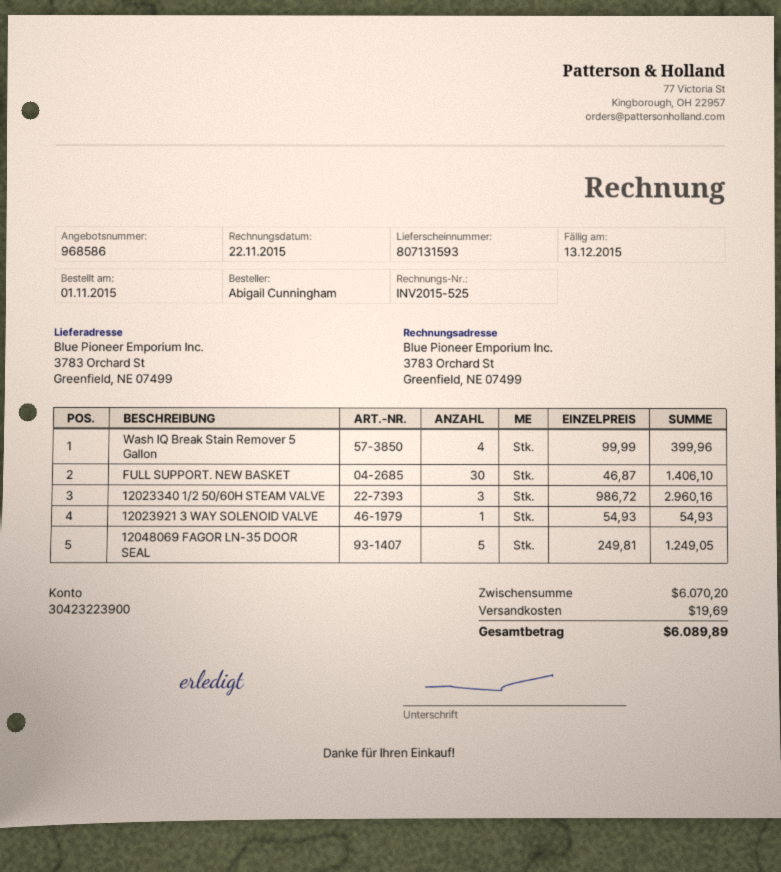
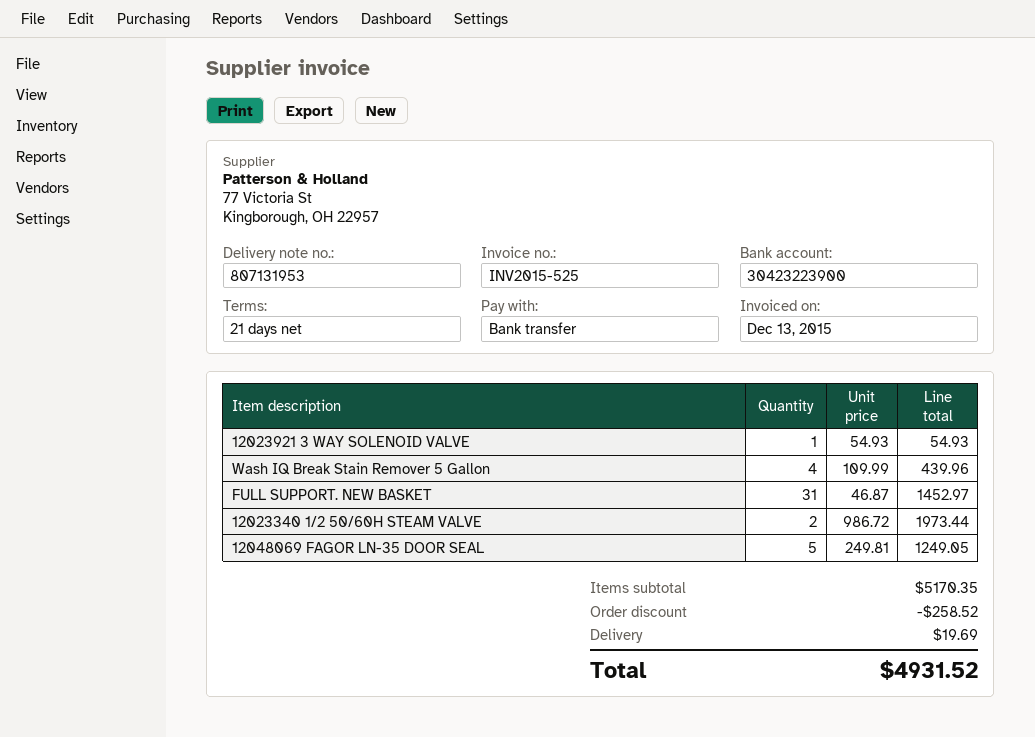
delivery note number: 807131593 -> 807131953
invoice date: 2015-11-22 -> 2015-12-13
Wash IQ Break Stain Remover 5 Gallon: 4 x 99.99 = 399.96 -> 4 x 109.99 = 439.96
FULL SUPPORT. NEW BASKET: 30 x 46.87 = 1406.10 -> 31 x 46.87 = 1452.97
12023340 1/2 50/60H STEAM VALVE: 3 x 986.72 = 2960.16 -> 2 x 986.72 = 1973.44
subtotal: 6070.20 -> 5170.35
discount: none -> 258.52
total: 6089.89 -> 4931.52

